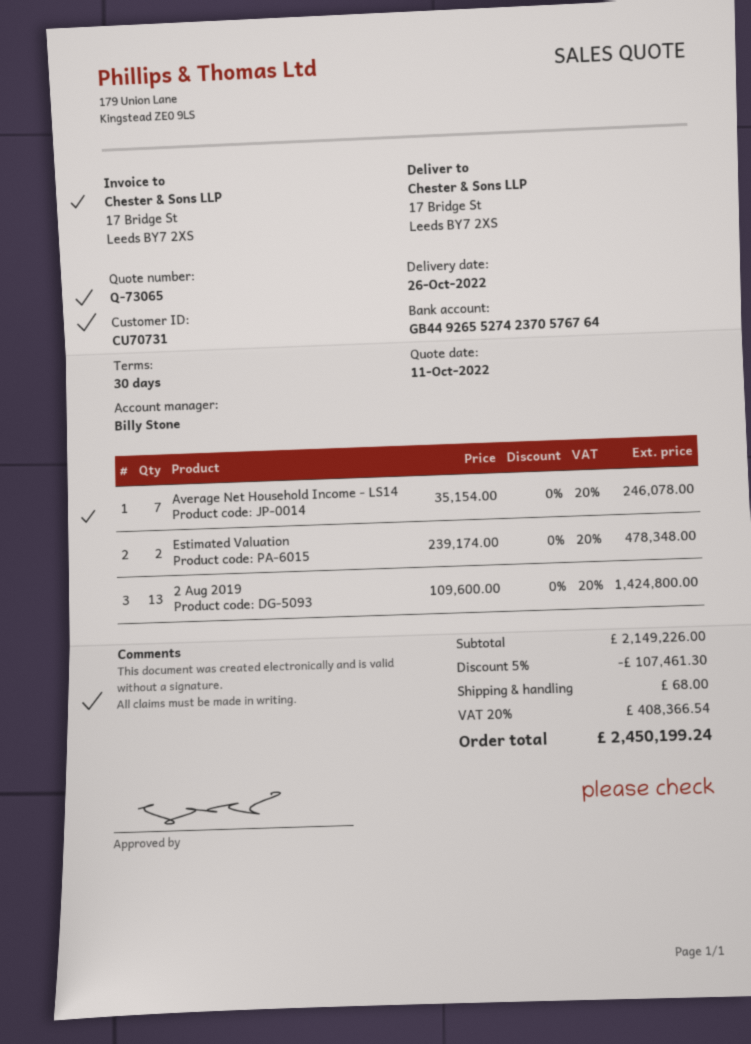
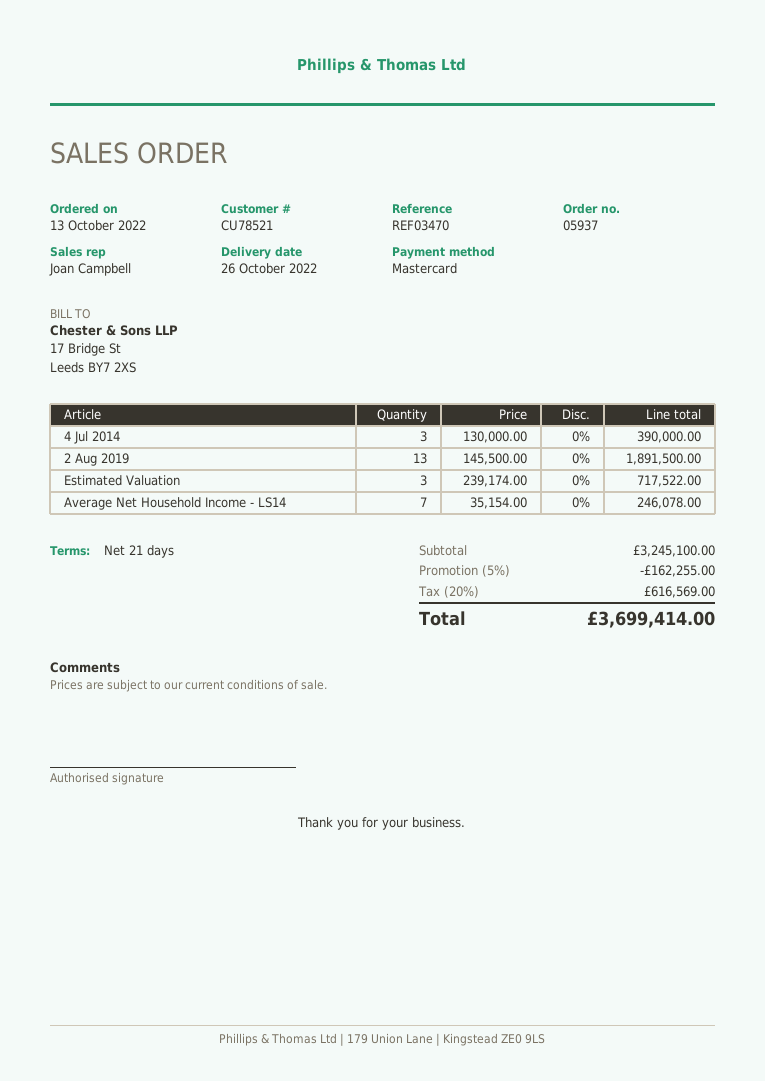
payment terms: 30 days -> 21 days
customer number: CU70731 -> CU78521
sales rep: Billy Stone -> Joan Campbell
Estimated Valuation: 2 x 239174.00 = 478348.00 -> 3 x 239174.00 = 717522.00
2 Aug 2019: 13 x 109600.00 = 1424800.00 -> 13 x 145500.00 = 1891500.00
4 Jul 2014: none -> 3 x 130000.00 = 390000.00
subtotal: 2149226.00 -> 3245100.00
discount: 5% = 107461.30 -> 5% = 162255.00
shipping: 68.00 -> none
tax: 20% = 408366.54 -> 20% = 616569.00
total: 2450199.24 -> 3699414.00

